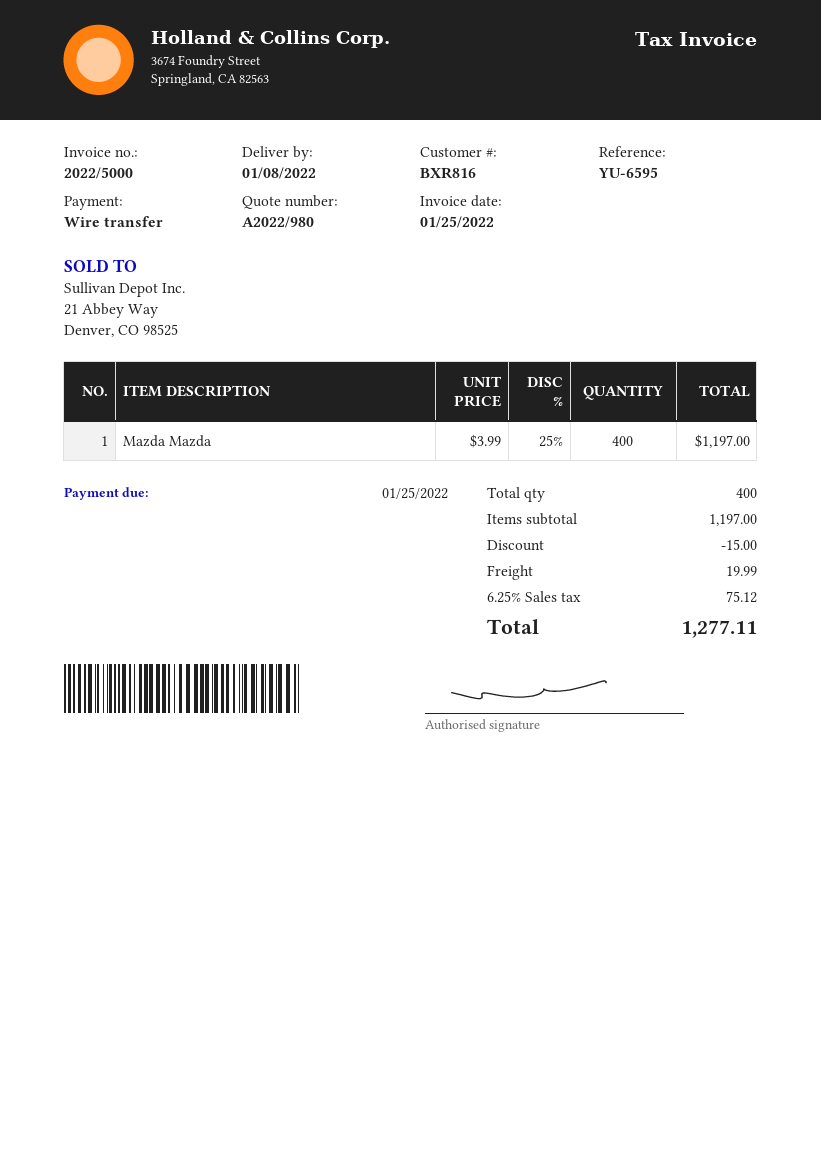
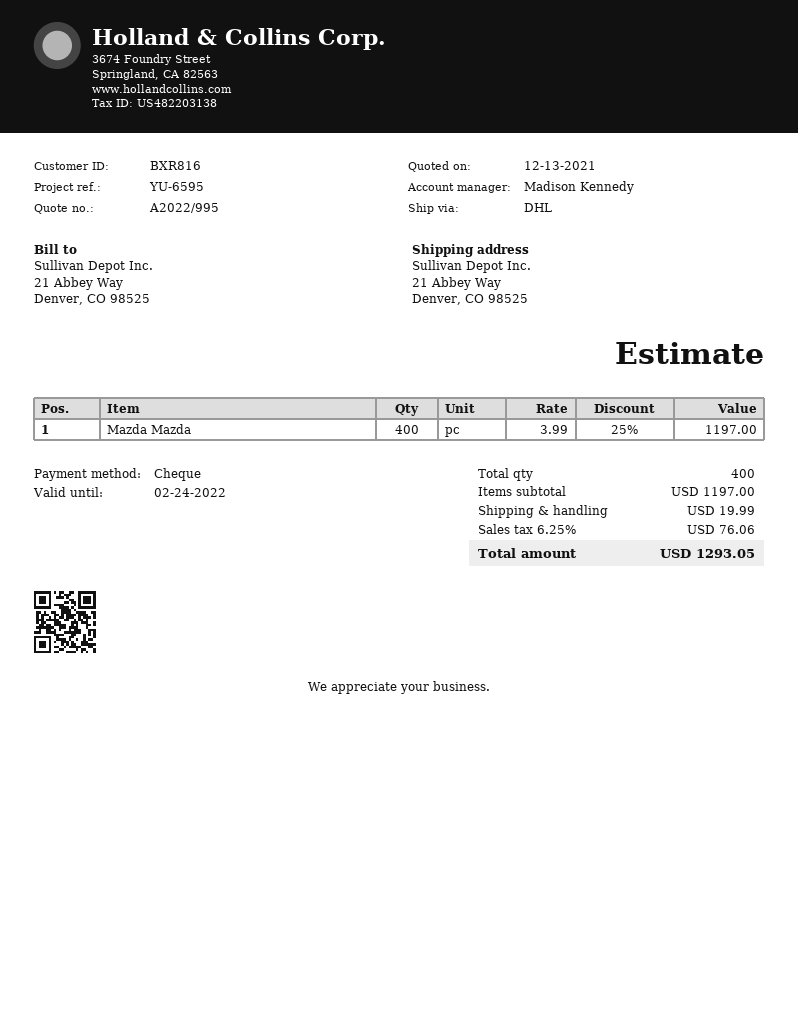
quote number: A2022/980 -> A2022/995
payment method: bank transfer -> cheque
discount: 15.00 -> none
tax: 6.25% = 75.12 -> 6.25% = 76.06
total: 1277.11 -> 1293.05

